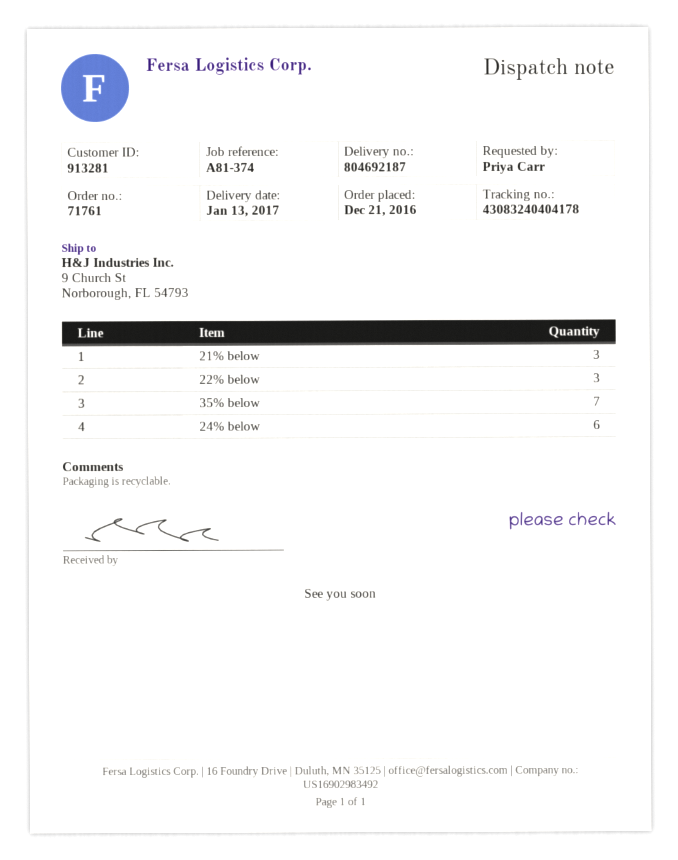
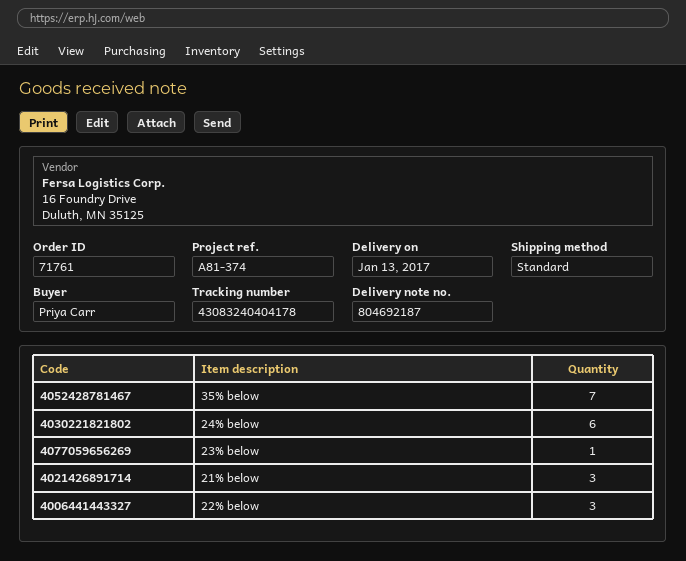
23% below: none -> 1

